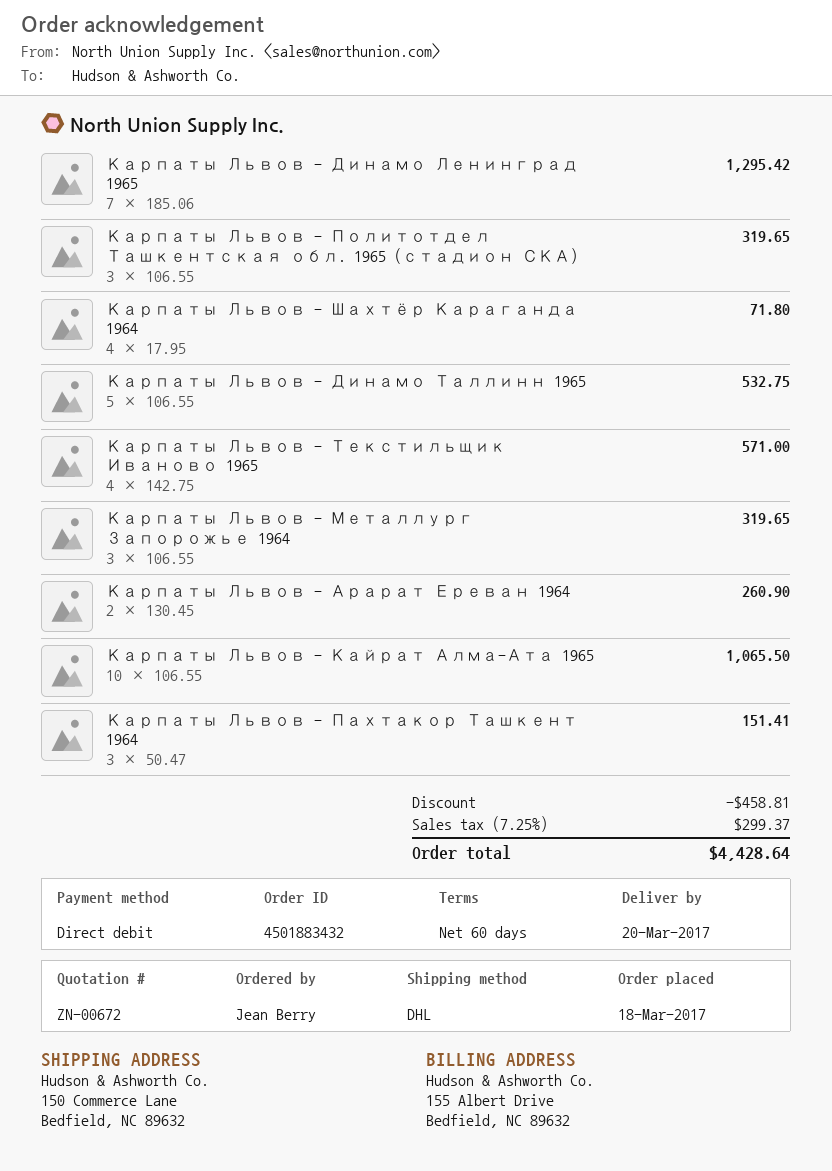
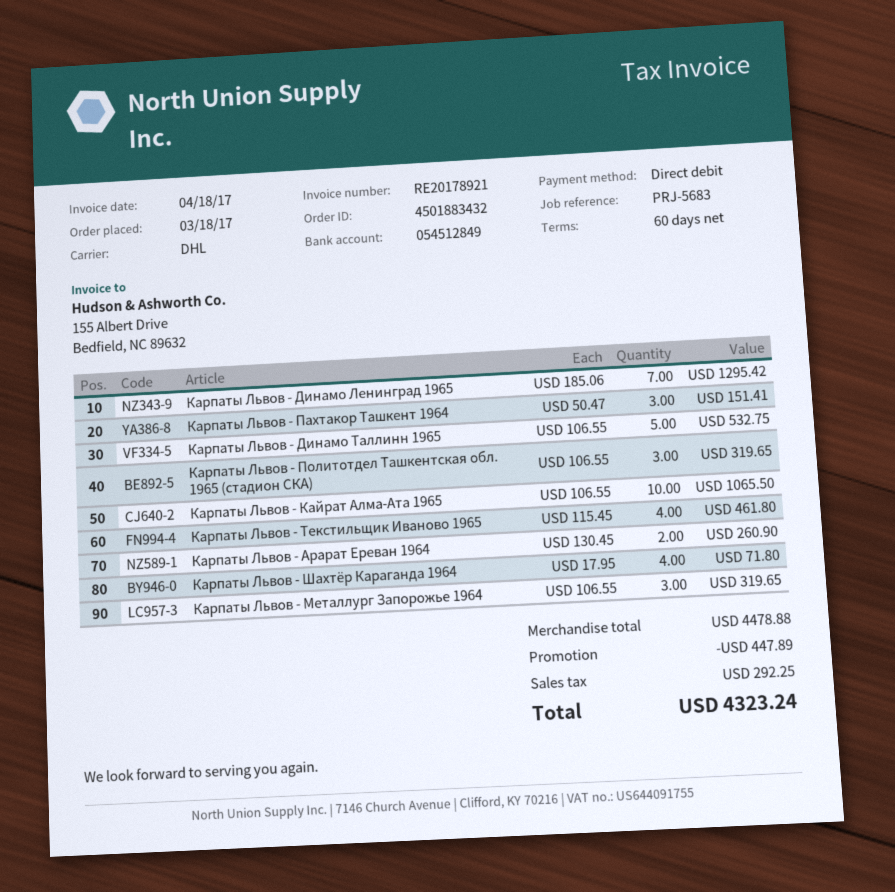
Карпаты Львов - Текстильщик Иваново 1965: 4 x 142.75 = 571.00 -> 4 x 115.45 = 461.80
discount: 458.81 -> 447.89
tax: 299.37 -> 292.25
total: 4428.64 -> 4323.24

